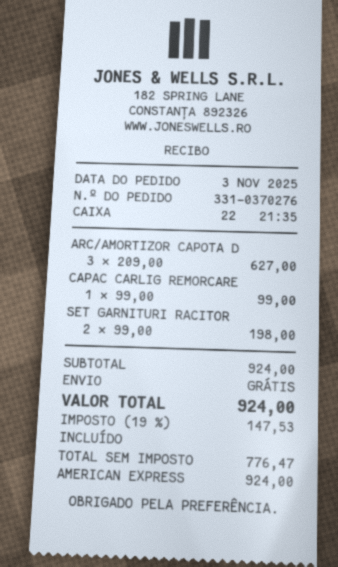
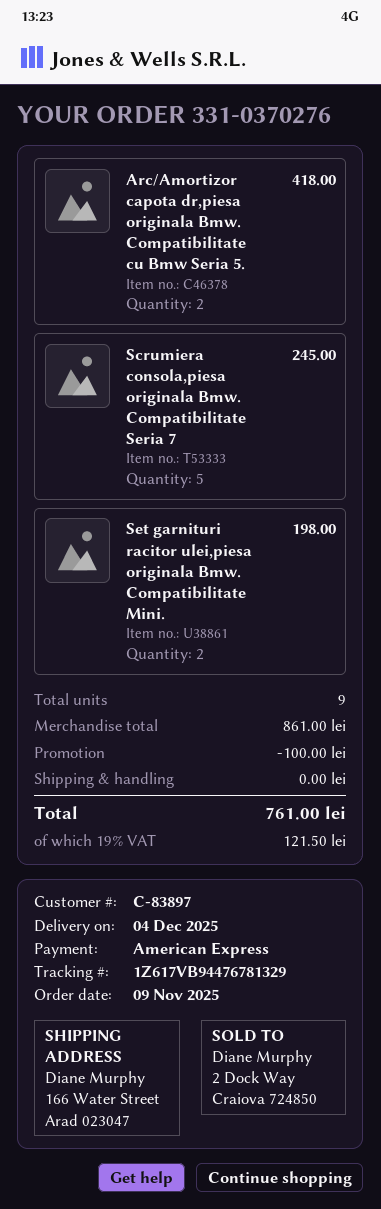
order date: 2025-11-03 -> 2025-11-09
ARC/AMORTIZOR CAPOTA D: 3 for 627.00 -> 2 for 418.00
CAPAC CARLIG REMORCARE: 1 for 99.00 -> none
Scrumiera consola,piesa originala Bmw. Compatibilitate Seria 7: none -> 5 for 245.00
subtotal: 924.00 -> 861.00
discount: none -> 100.00
tax: 19% = 147.53 -> 19% = 121.50
total: 924.00 -> 761.00

